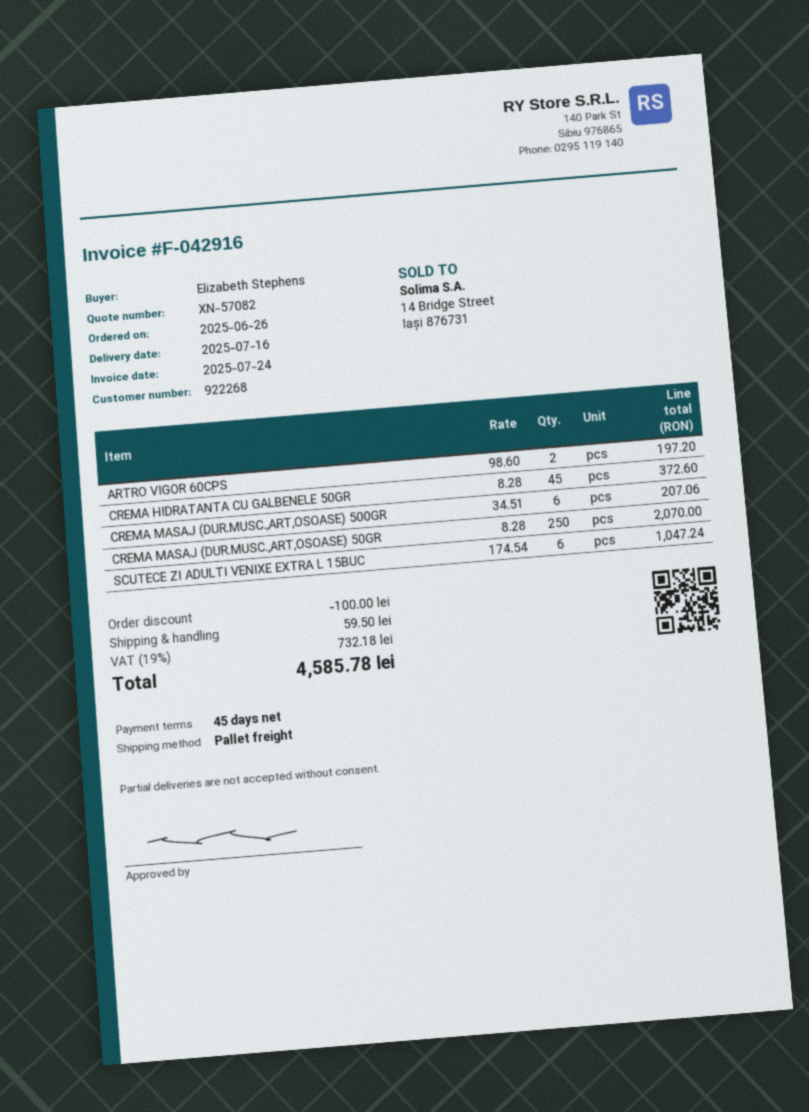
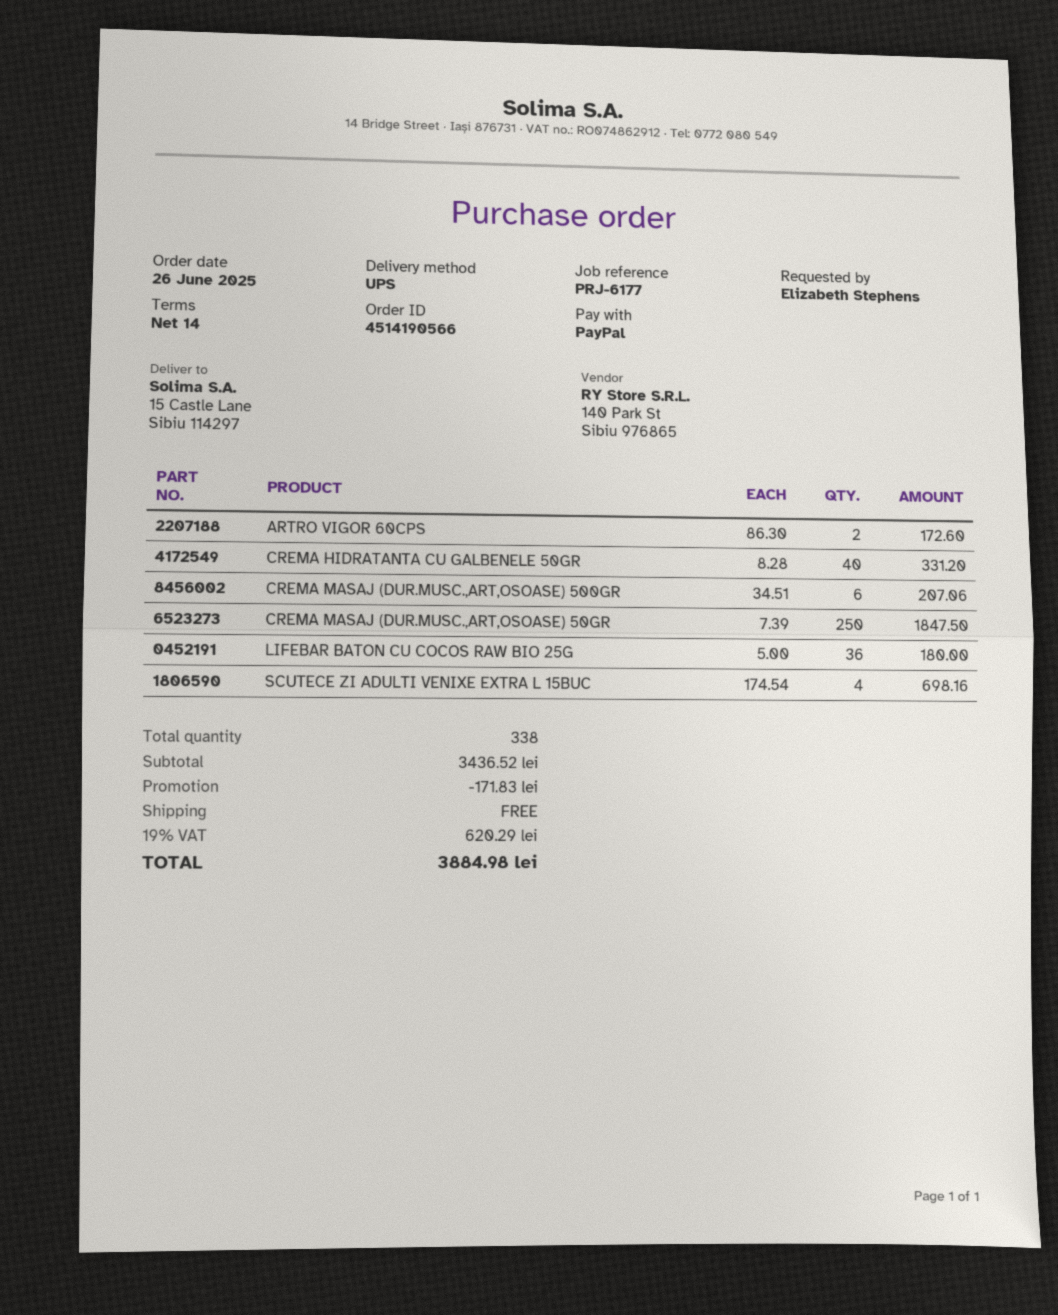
payment terms: 45 days -> 14 days
shipping method: pallet freight -> UPS
ARTRO VIGOR 60CPS: 2 x 98.60 = 197.20 -> 2 x 86.30 = 172.60
CREMA HIDRATANTA CU GALBENELE 50GR: 45 x 8.28 = 372.60 -> 40 x 8.28 = 331.20
CREMA MASAJ (DUR.MUSC.,ART,OSOASE) 50GR: 250 x 8.28 = 2070.00 -> 250 x 7.39 = 1847.50
SCUTECE ZI ADULTI VENIXE EXTRA L 15BUC: 6 x 174.54 = 1047.24 -> 4 x 174.54 = 698.16
LIFEBAR BATON CU COCOS RAW BIO 25G: none -> 36 x 5.00 = 180.00
discount: 100.00 -> 171.83
shipping: 59.50 -> 0.00
tax: 19% = 732.18 -> 19% = 620.29
total: 4585.78 -> 3884.98

